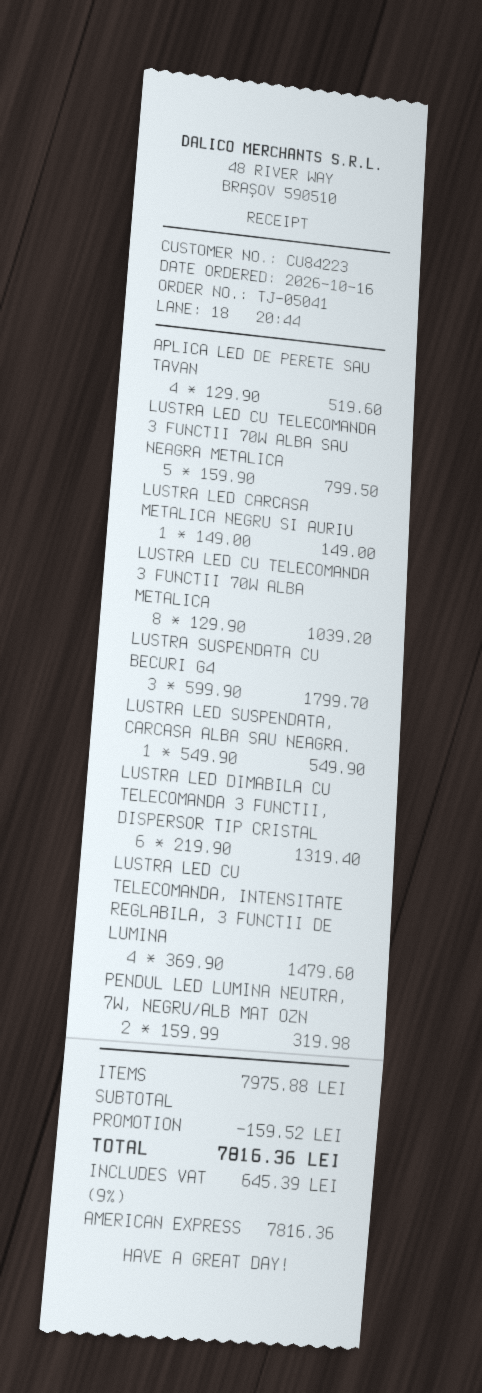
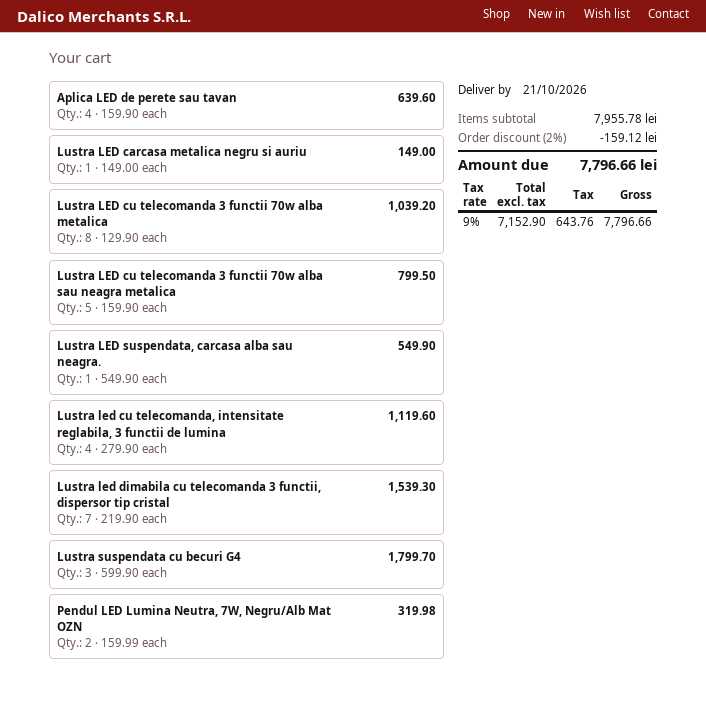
APLICA LED DE PERETE SAU TAVAN: 4 x 129.90 = 519.60 -> 4 x 159.90 = 639.60
LUSTRA LED DIMABILA CU TELECOMANDA 3 FUNCTII, DISPERSOR TIP CRISTAL: 6 x 219.90 = 1319.40 -> 7 x 219.90 = 1539.30
LUSTRA LED CU TELECOMANDA, INTENSITATE REGLABILA, 3 FUNCTII DE LUMINA: 4 x 369.90 = 1479.60 -> 4 x 279.90 = 1119.60
subtotal: 7975.88 -> 7955.78
discount: 159.52 -> 159.12
tax: 9% = 645.39 -> 9% = 643.76
total: 7816.36 -> 7796.66

